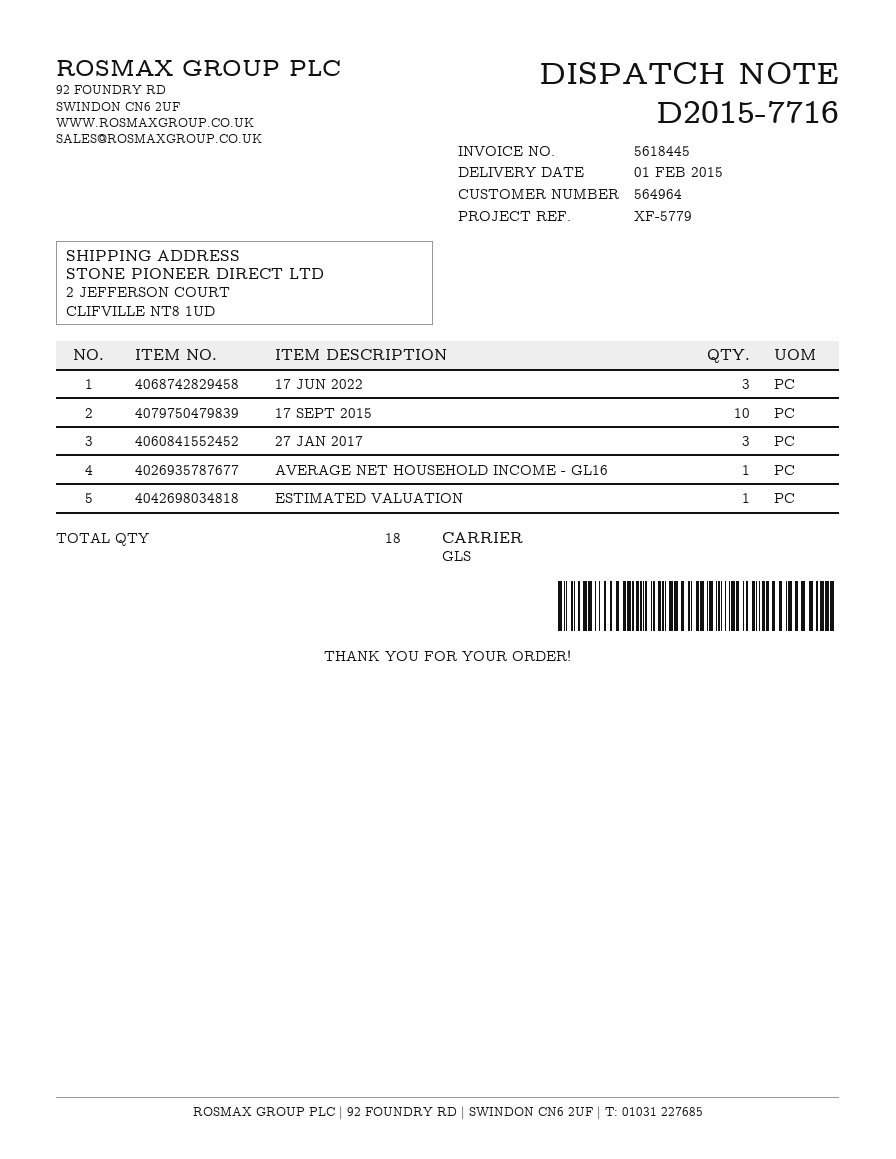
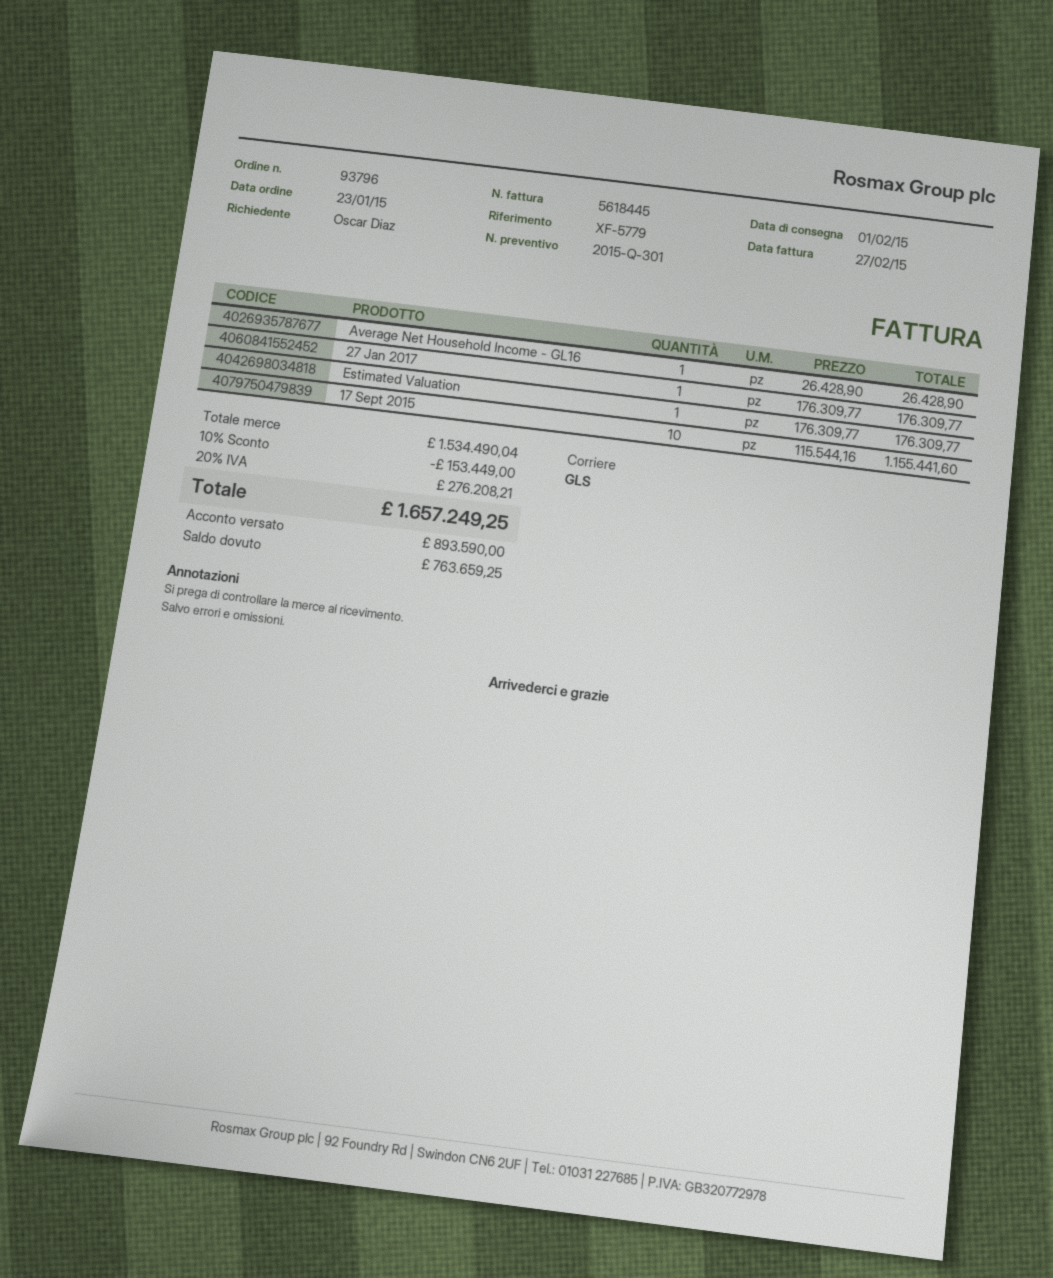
17 JUN 2022: 3 -> none
27 JAN 2017: 3 -> 1

